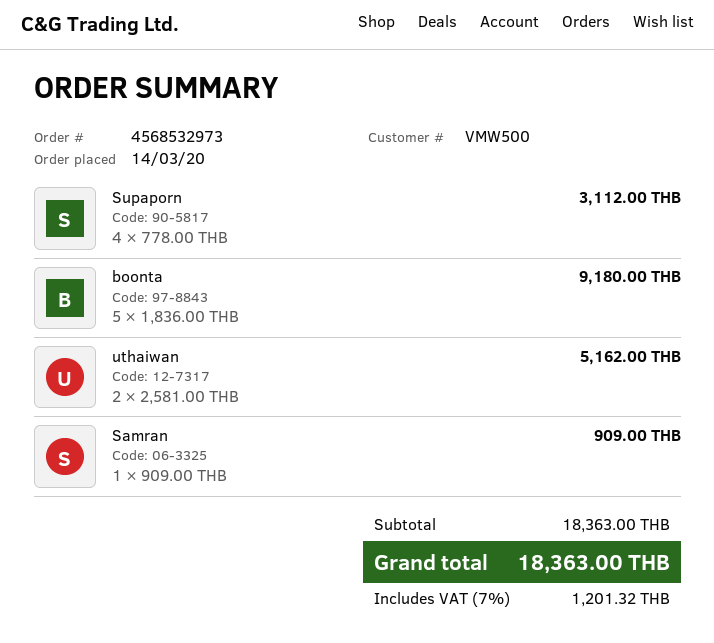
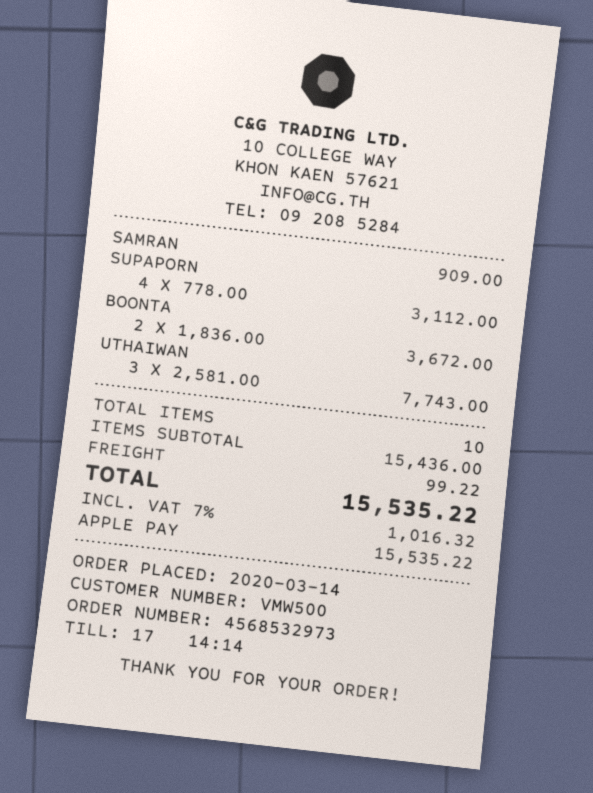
boonta: 5 x 1836.00 = 9180.00 -> 2 x 1836.00 = 3672.00
uthaiwan: 2 x 2581.00 = 5162.00 -> 3 x 2581.00 = 7743.00
subtotal: 18363.00 -> 15436.00
shipping: none -> 99.22
tax: 7% = 1201.32 -> 7% = 1016.32
total: 18363.00 -> 15535.22

